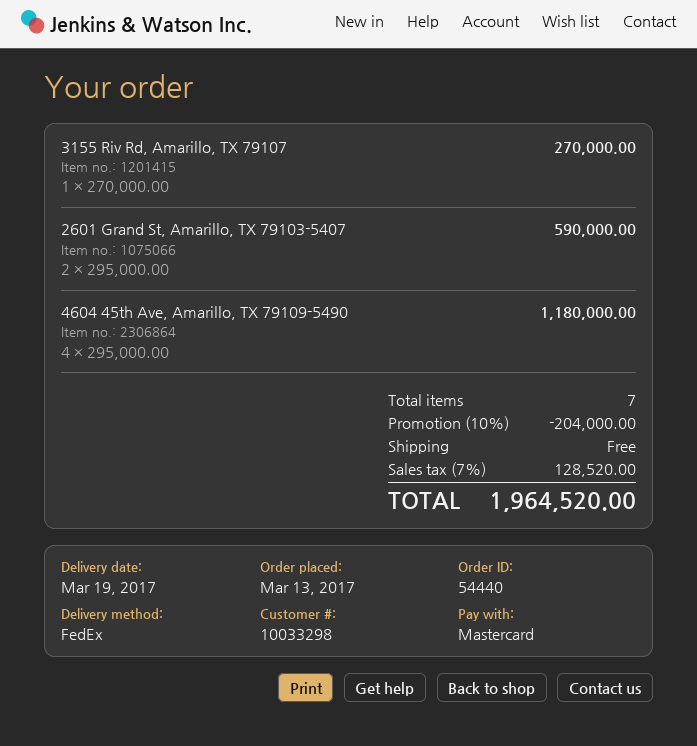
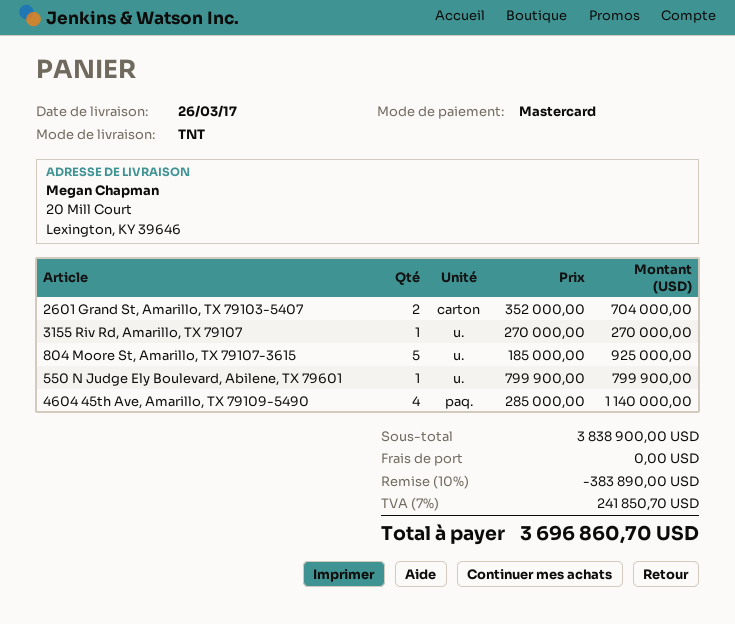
delivery date: 2017-03-19 -> 2017-03-26
shipping method: FedEx -> TNT
2601 Grand St, Amarillo, TX 79103-5407: 2 x 295000.00 = 590000.00 -> 2 x 352000.00 = 704000.00
4604 45th Ave, Amarillo, TX 79109-5490: 4 x 295000.00 = 1180000.00 -> 4 x 285000.00 = 1140000.00
804 Moore St, Amarillo, TX 79107-3615: none -> 5 x 185000.00 = 925000.00
550 N Judge Ely Boulevard, Abilene, TX 79601: none -> 1 x 799900.00 = 799900.00
discount: 10% = 204000.00 -> 10% = 383890.00
tax: 7% = 128520.00 -> 7% = 241850.70
total: 1964520.00 -> 3696860.70

